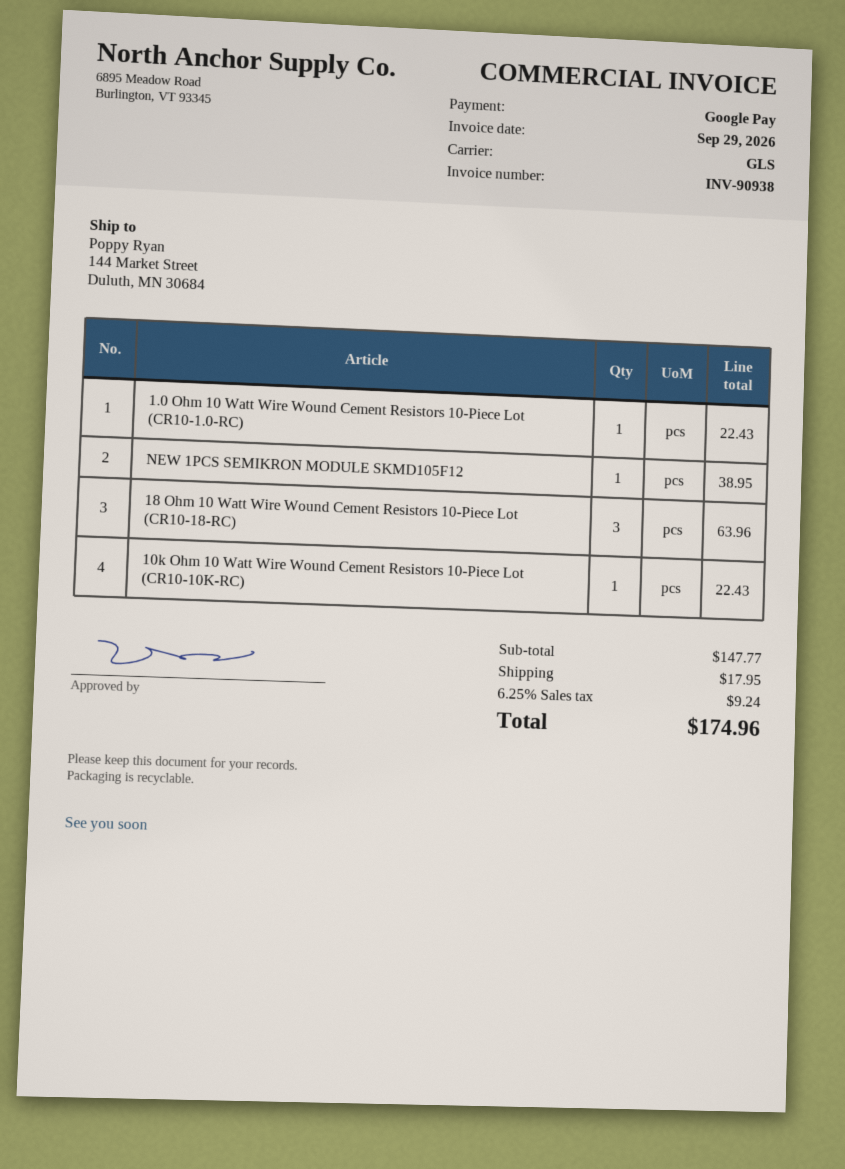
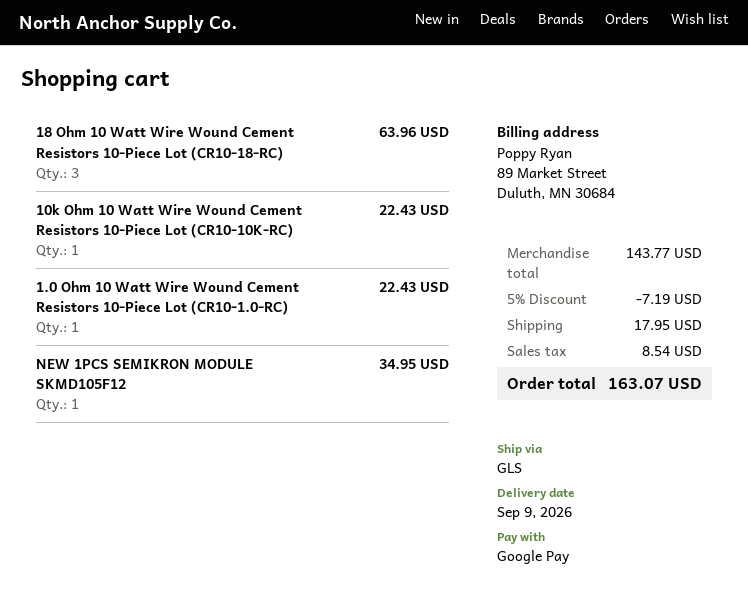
NEW 1PCS SEMIKRON MODULE SKMD105F12: 1 for 38.95 -> 1 for 34.95
subtotal: 147.77 -> 143.77
discount: none -> 5% = 7.19
tax: 9.24 -> 8.54
total: 174.96 -> 163.07

